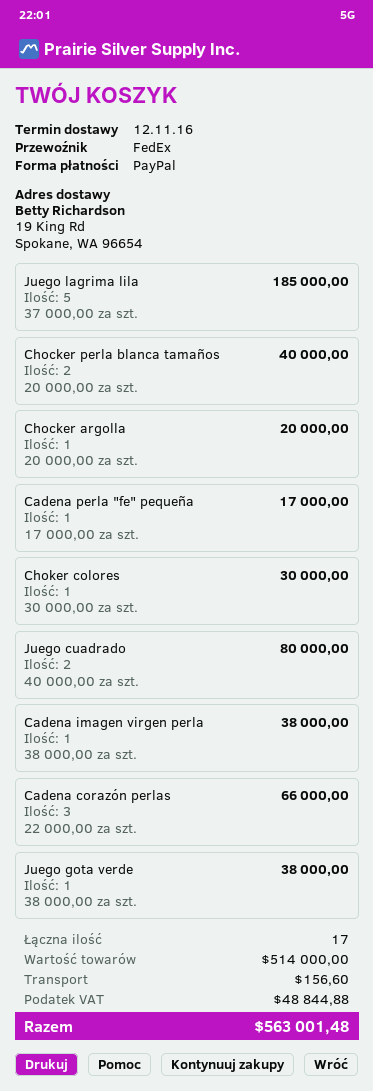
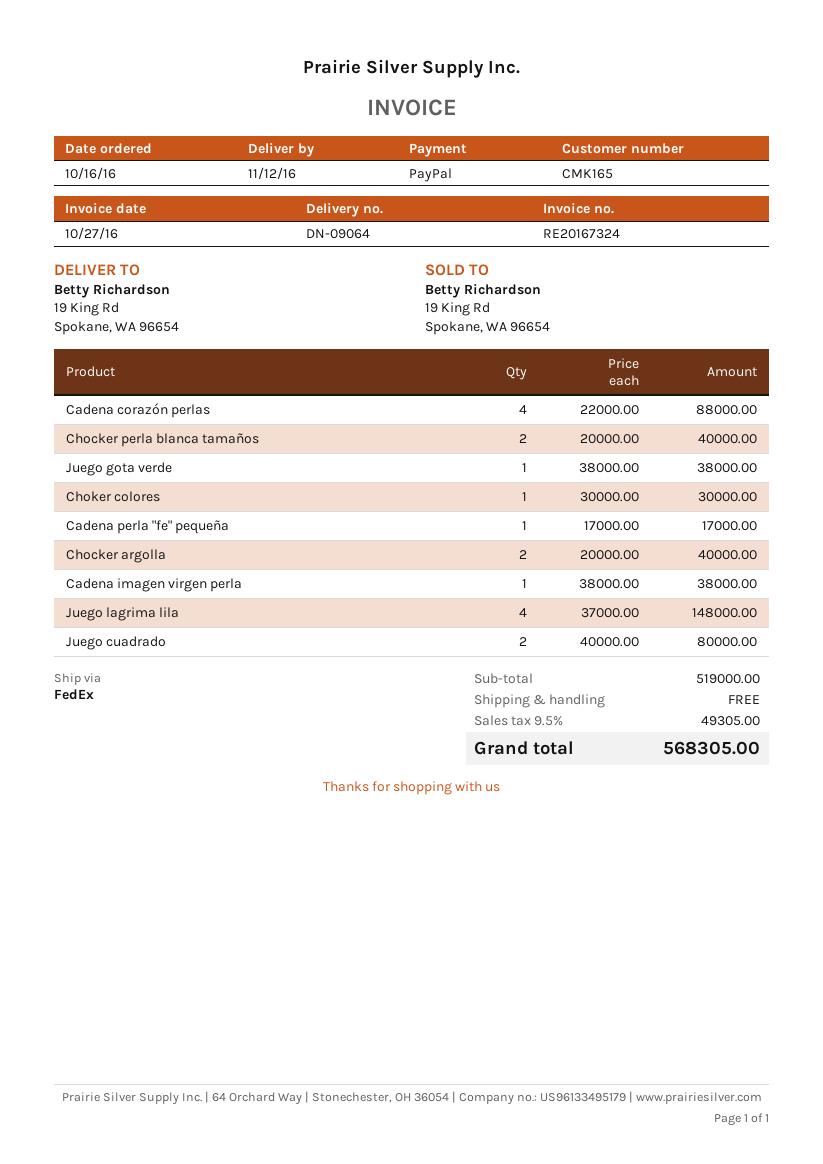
Juego lagrima lila: 5 x 37000.00 = 185000.00 -> 4 x 37000.00 = 148000.00
Chocker argolla: 1 x 20000.00 = 20000.00 -> 2 x 20000.00 = 40000.00
Cadena corazón perlas: 3 x 22000.00 = 66000.00 -> 4 x 22000.00 = 88000.00
subtotal: 514000.00 -> 519000.00
shipping: 156.60 -> 0.00
tax: 48844.88 -> 49305.00
total: 563001.48 -> 568305.00

